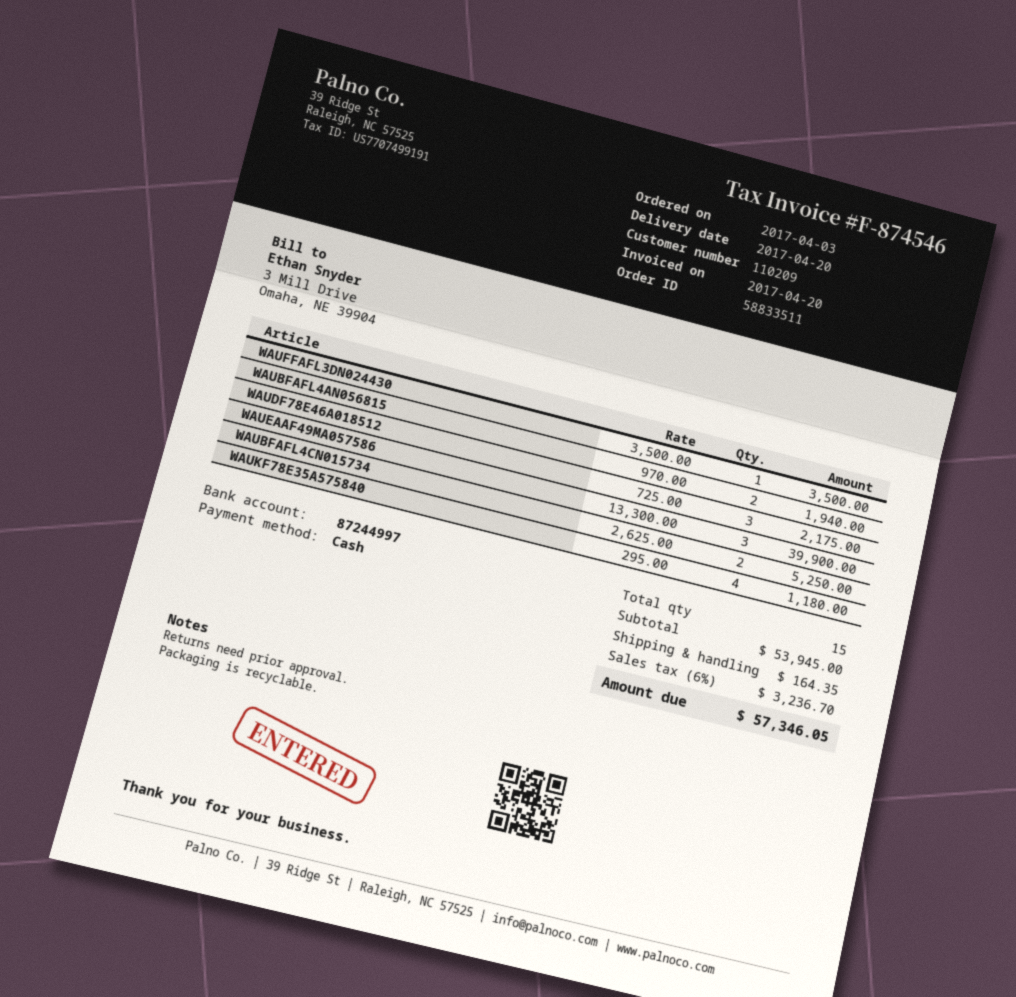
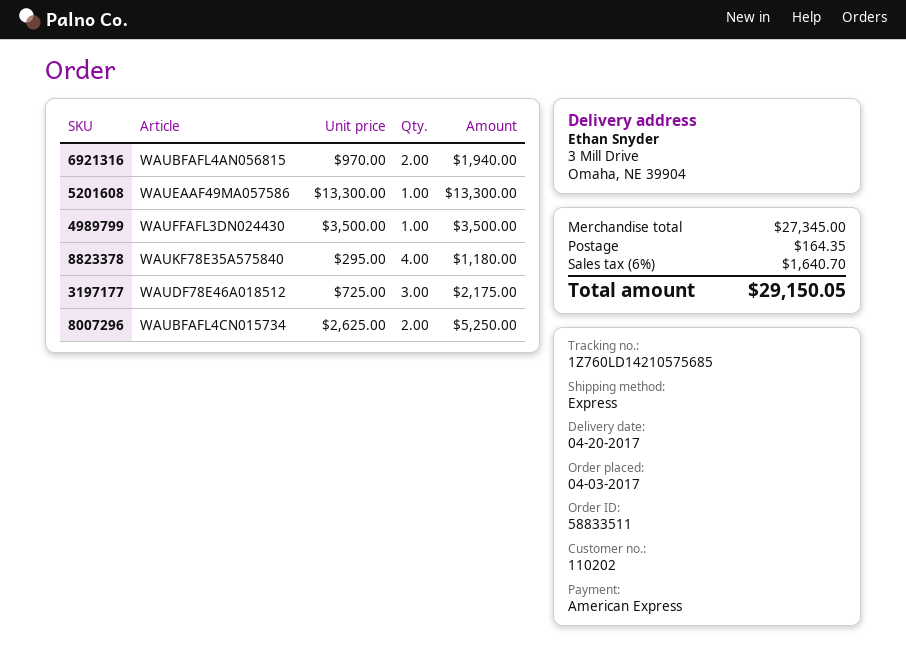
customer number: 110209 -> 110202
payment method: cash -> American Express
WAUEAAF49MA057586: 3 x 13300.00 = 39900.00 -> 1 x 13300.00 = 13300.00
subtotal: 53945.00 -> 27345.00
tax: 6% = 3236.70 -> 6% = 1640.70
total: 57346.05 -> 29150.05

